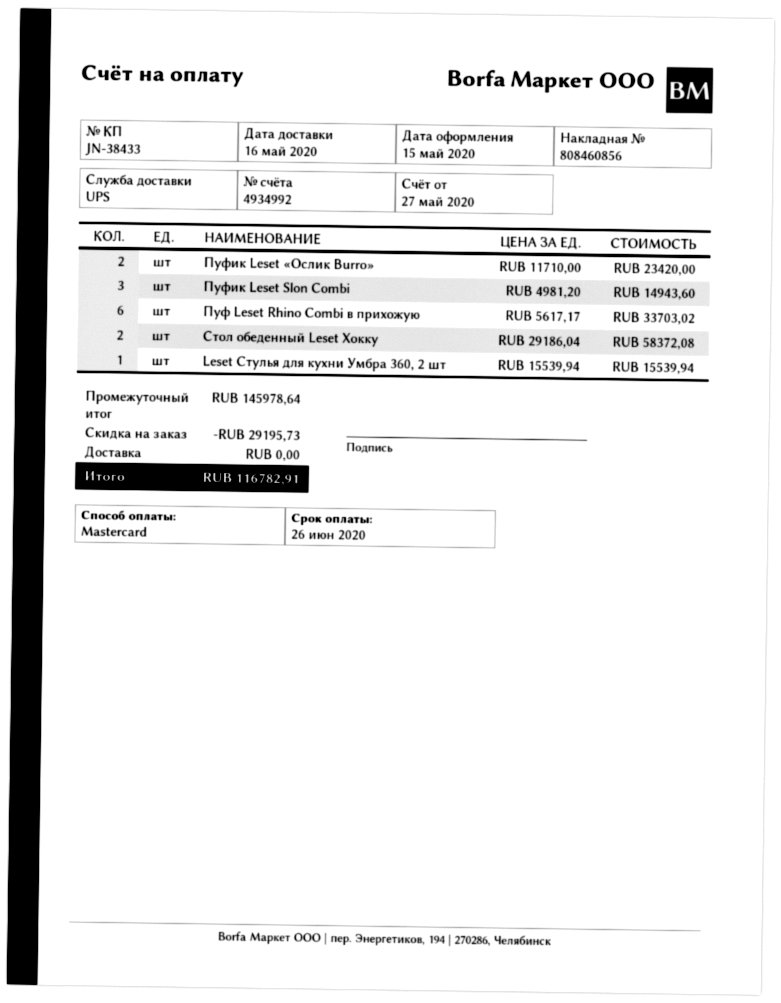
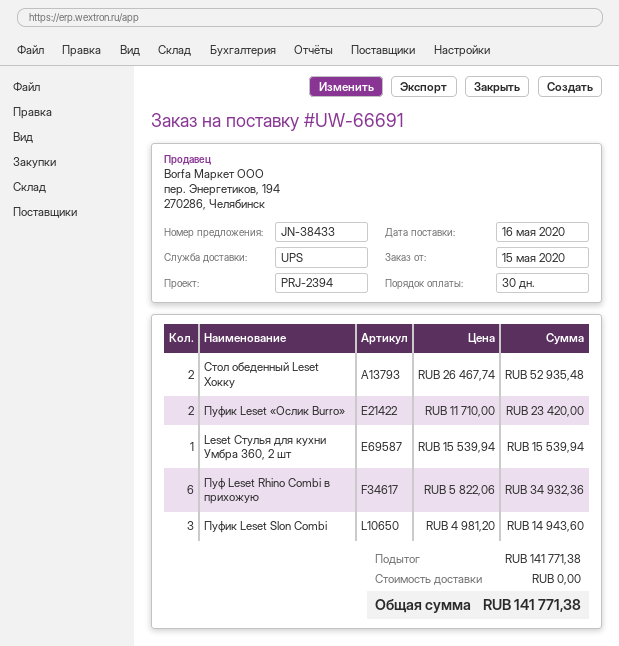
Пуф Leset Rhino Combi в прихожую: 6 x 5617.17 = 33703.02 -> 6 x 5822.06 = 34932.36
Стол обеденный Leset Хокку: 2 x 29186.04 = 58372.08 -> 2 x 26467.74 = 52935.48
subtotal: 145978.64 -> 141771.38
discount: 29195.73 -> none
total: 116782.91 -> 141771.38

